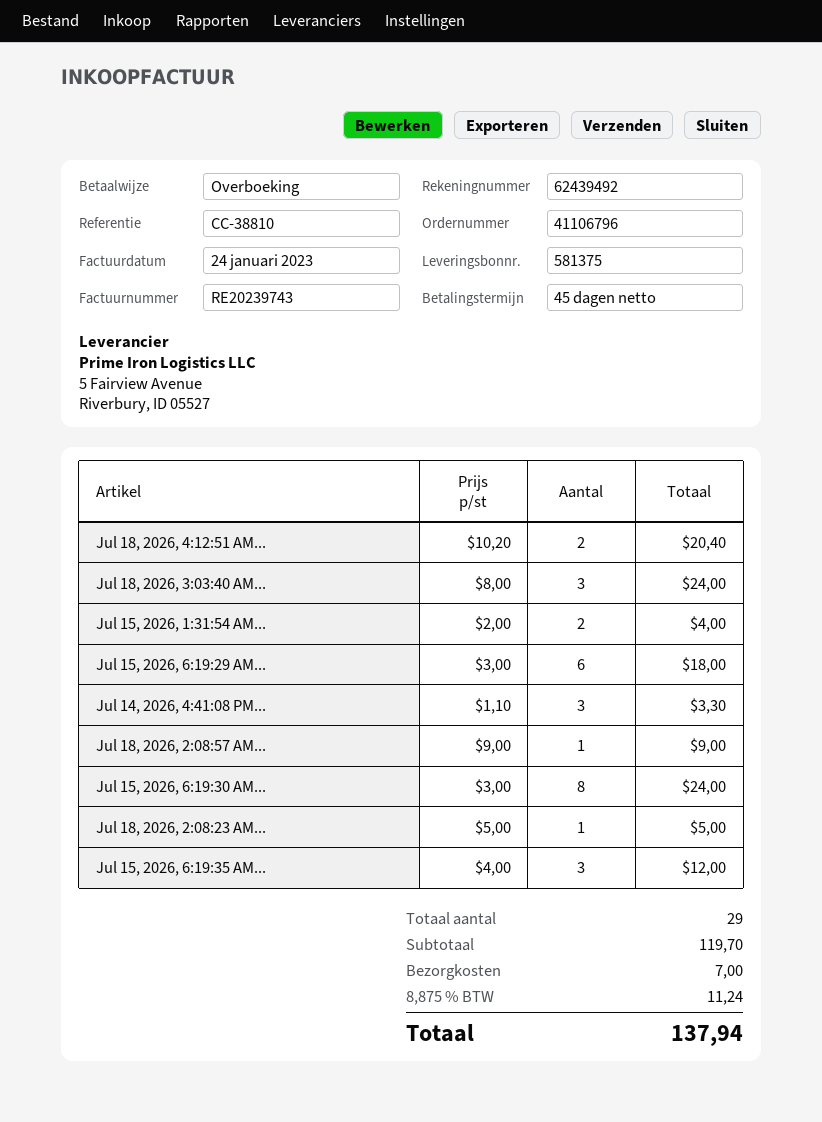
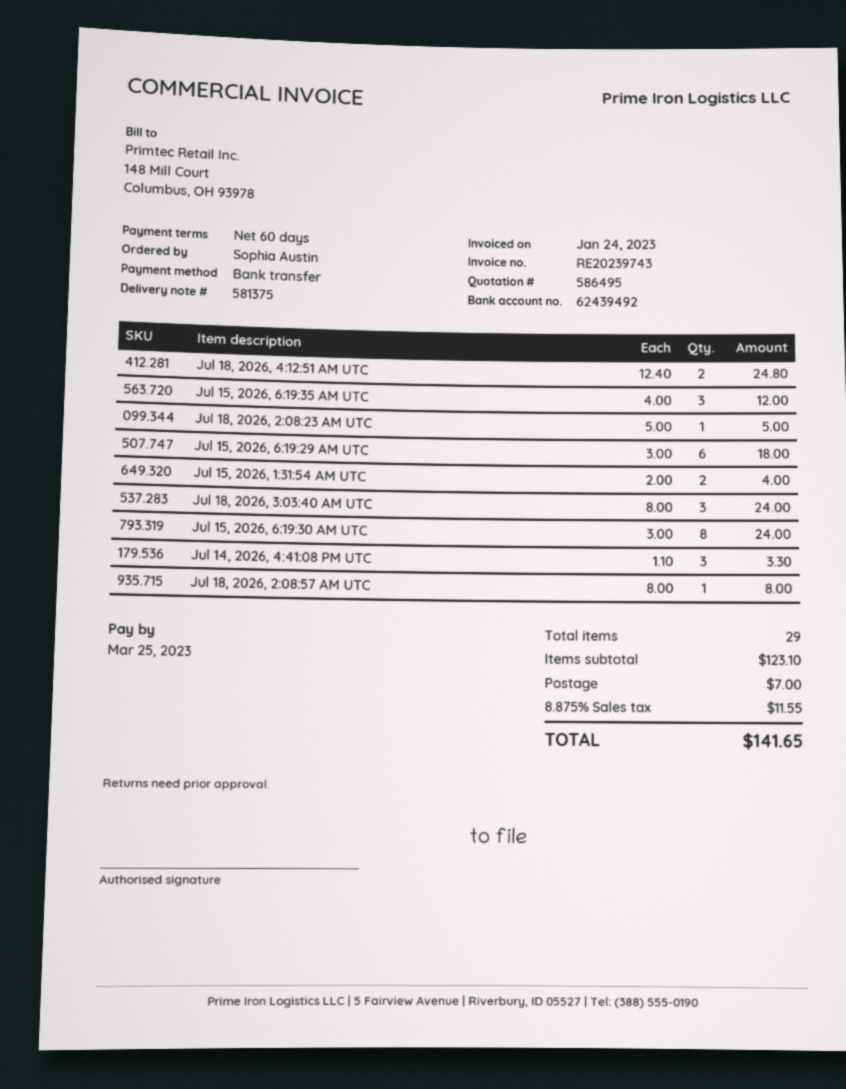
payment terms: 45 days -> 60 days
Jul 18, 2026, 4:12:51 AM...: 2 x 10.20 = 20.40 -> 2 x 12.40 = 24.80
Jul 18, 2026, 2:08:57 AM...: 1 x 9.00 = 9.00 -> 1 x 8.00 = 8.00
subtotal: 119.70 -> 123.10
tax: 8.875% = 11.24 -> 8.875% = 11.55
total: 137.94 -> 141.65

